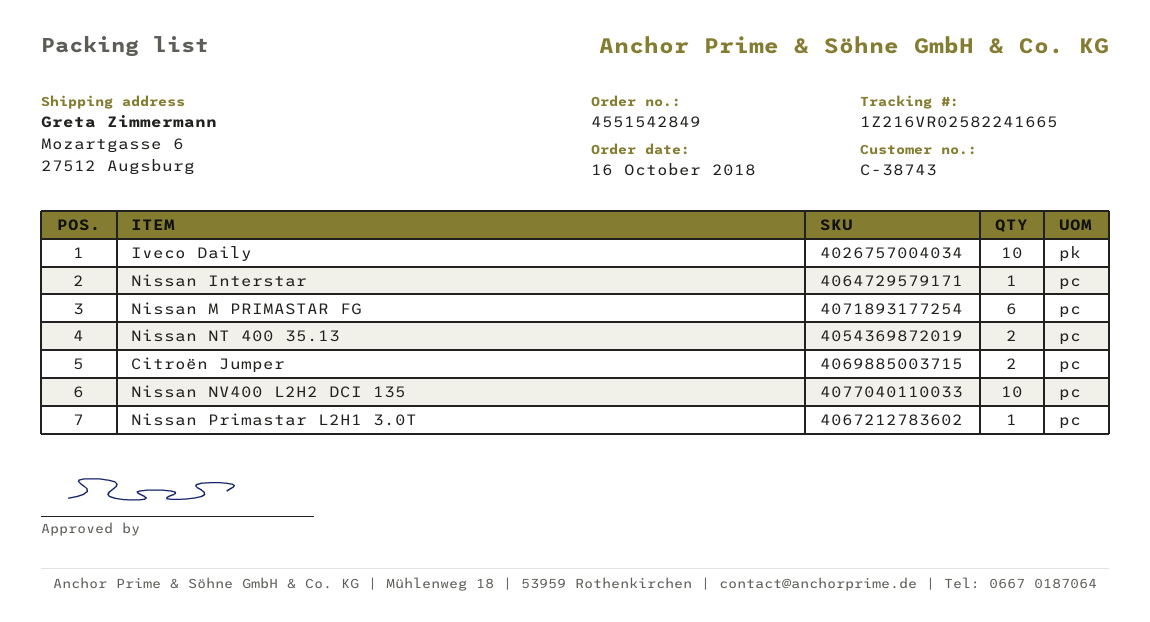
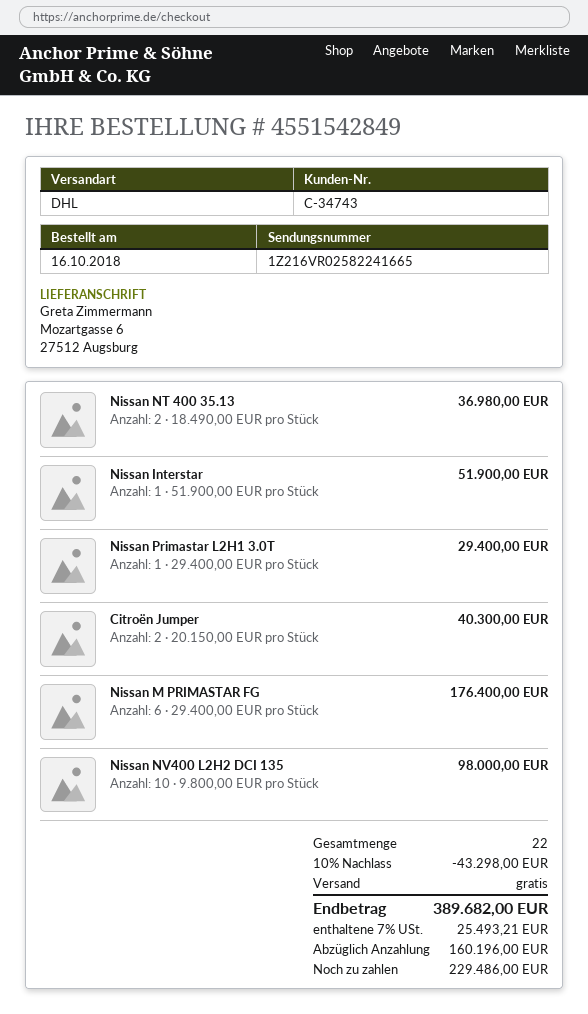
customer number: C-38743 -> C-34743
Iveco Daily: 10 -> none

